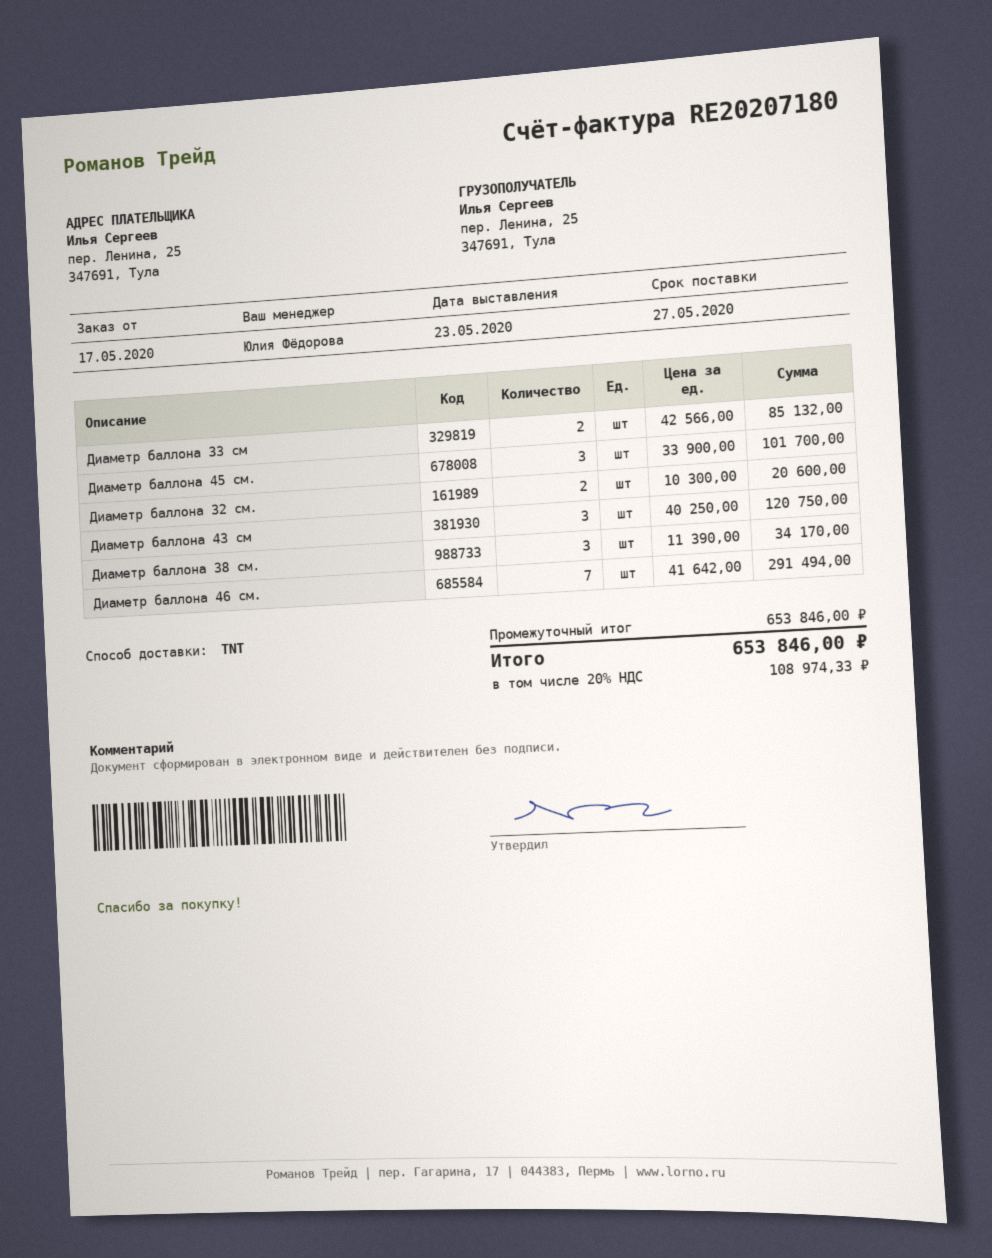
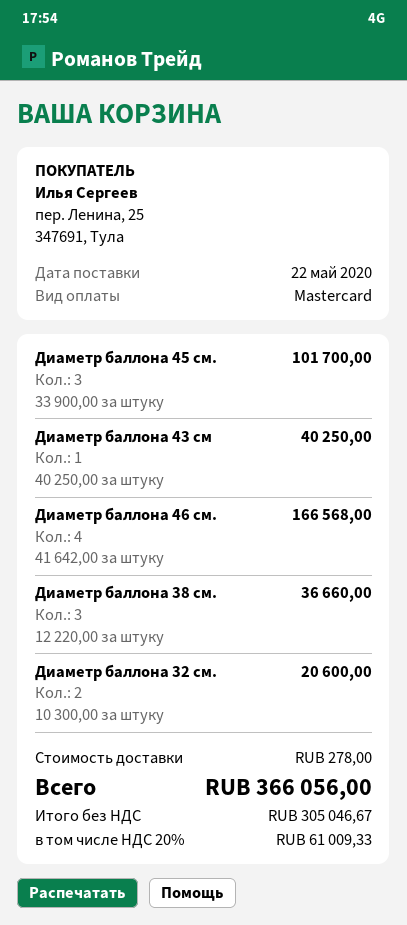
delivery date: 2020-05-27 -> 2020-05-22
Диаметр баллона 33 см: 2 x 42566.00 = 85132.00 -> none
Диаметр баллона 43 см: 3 x 40250.00 = 120750.00 -> 1 x 40250.00 = 40250.00
Диаметр баллона 38 см.: 3 x 11390.00 = 34170.00 -> 3 x 12220.00 = 36660.00
Диаметр баллона 46 см.: 7 x 41642.00 = 291494.00 -> 4 x 41642.00 = 166568.00
shipping: none -> 278.00
tax: 20% = 108974.33 -> 20% = 61009.33
total: 653846.00 -> 366056.00

